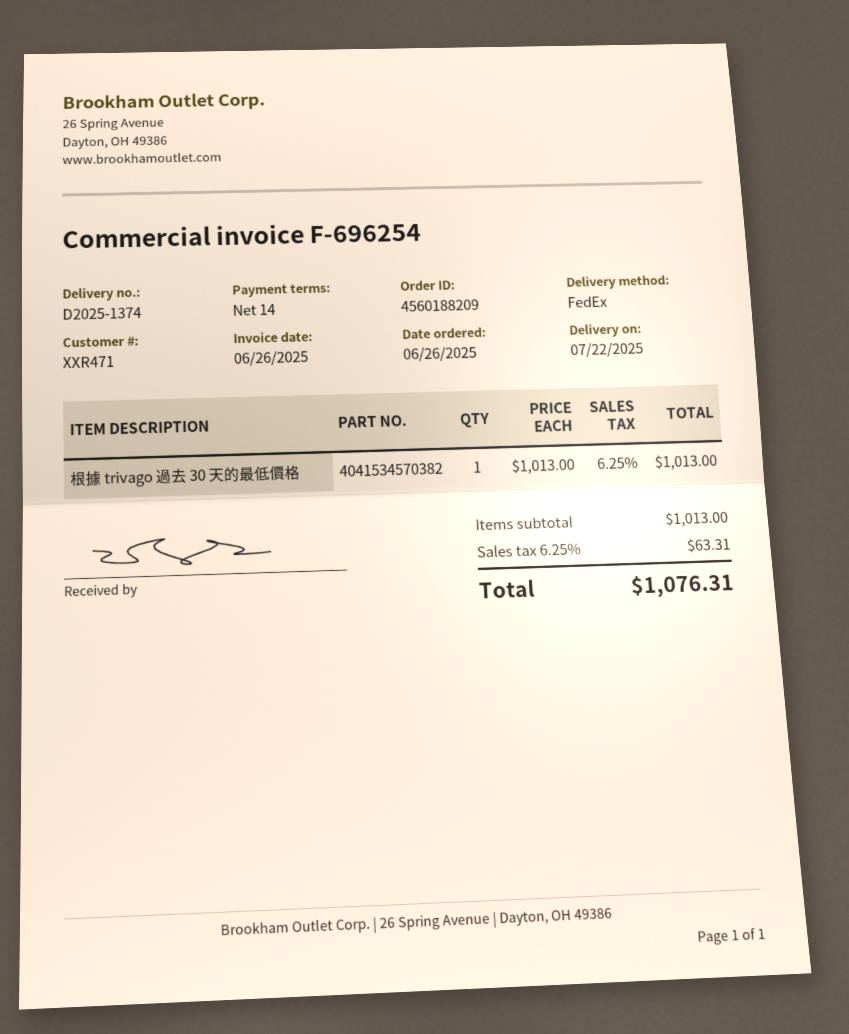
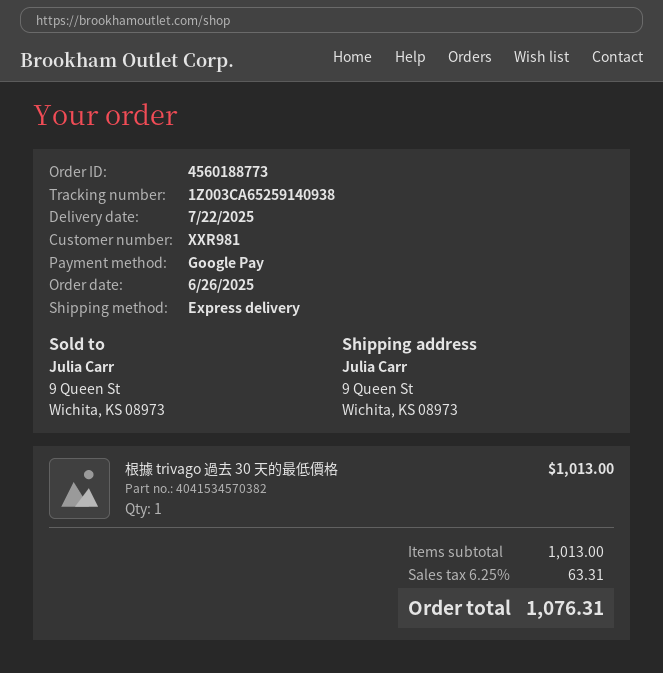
order number: 4560188209 -> 4560188773
customer number: XXR471 -> XXR981
shipping method: FedEx -> express

